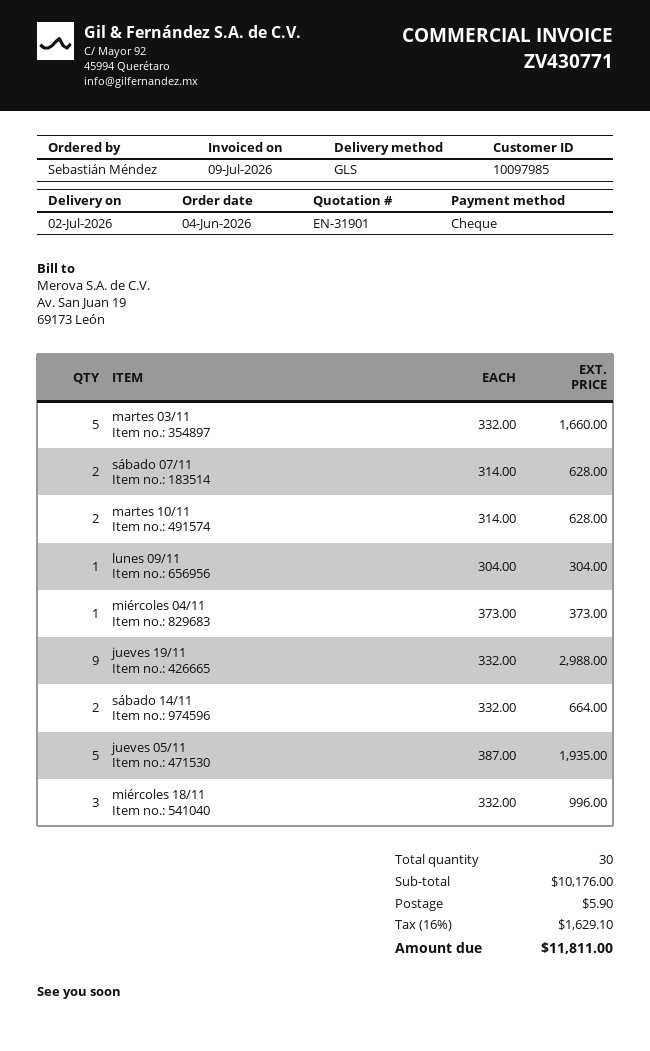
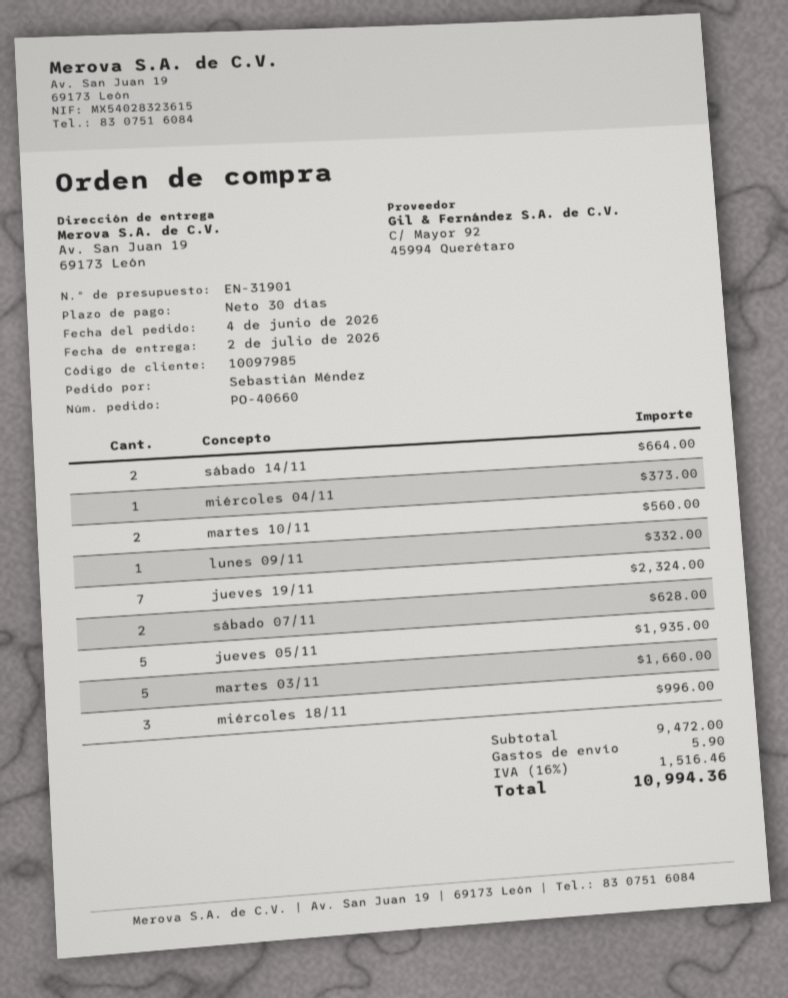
martes 10/11: 2 for 628.00 -> 2 for 560.00
lunes 09/11: 1 for 304.00 -> 1 for 332.00
jueves 19/11: 9 for 2988.00 -> 7 for 2324.00
subtotal: 10176.00 -> 9472.00
tax: 16% = 1629.10 -> 16% = 1516.46
total: 11811.00 -> 10994.36

